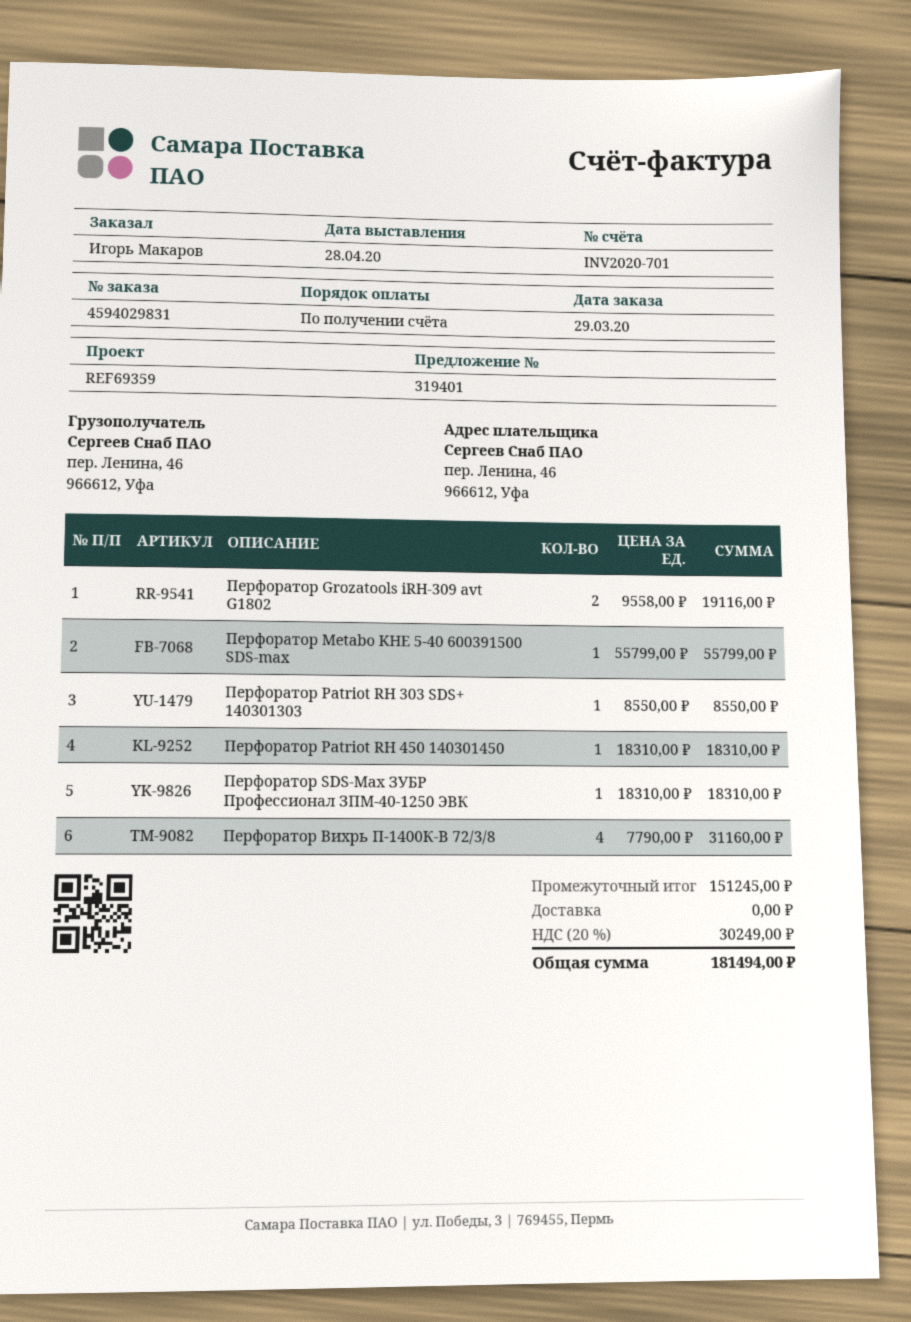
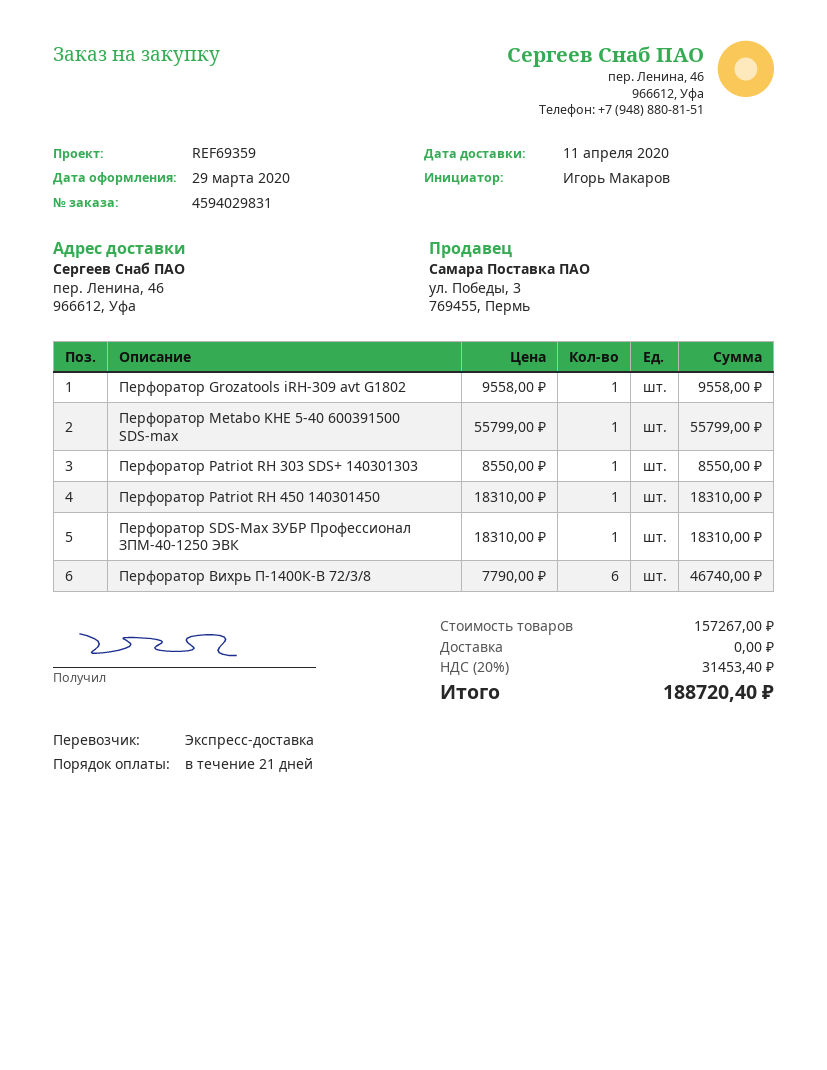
payment terms: on receipt -> 21 days
Перфоратор Grozatools iRH-309 avt G1802: 2 x 9558.00 = 19116.00 -> 1 x 9558.00 = 9558.00
Перфоратор Вихрь П-1400К-В 72/3/8: 4 x 7790.00 = 31160.00 -> 6 x 7790.00 = 46740.00
subtotal: 151245.00 -> 157267.00
tax: 20% = 30249.00 -> 20% = 31453.40
total: 181494.00 -> 188720.40

